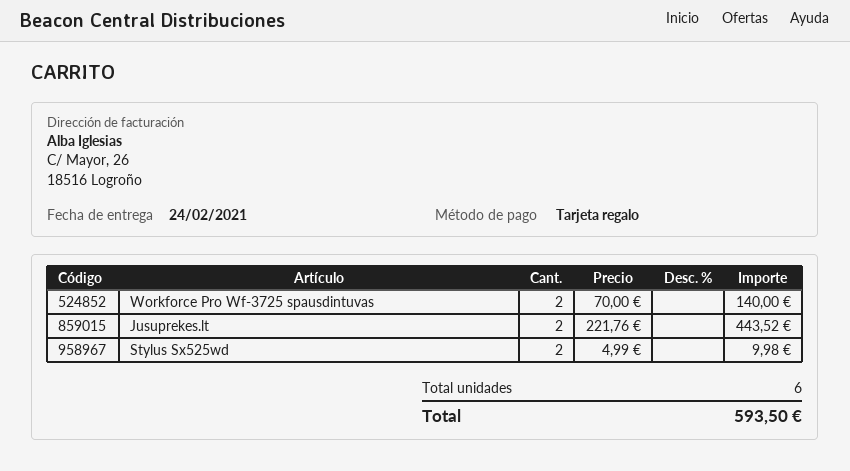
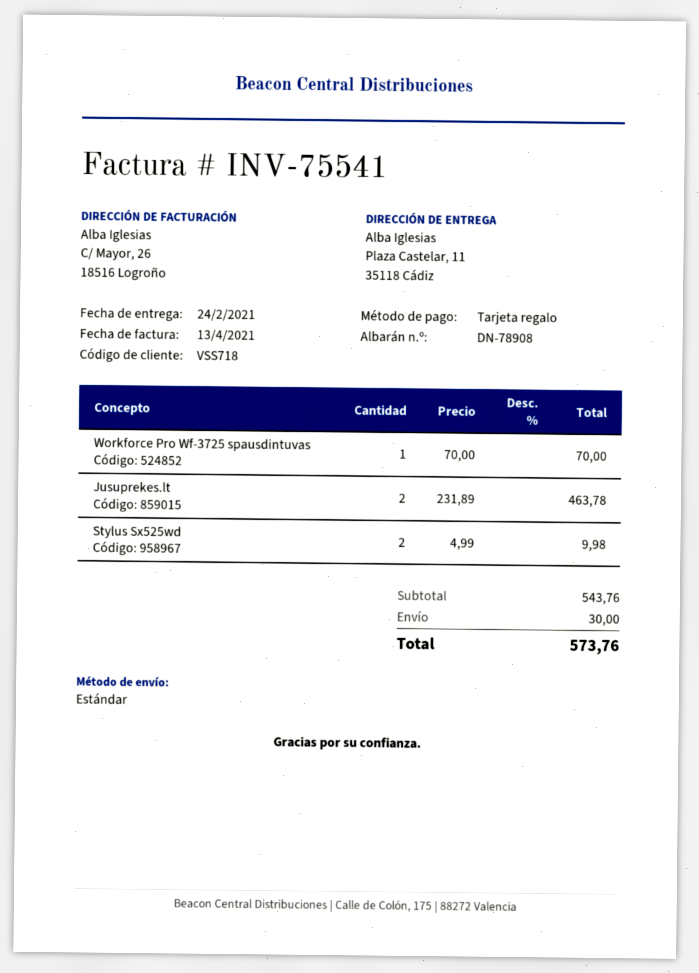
Workforce Pro Wf-3725 spausdintuvas: 2 x 70.00 = 140.00 -> 1 x 70.00 = 70.00
Jusuprekes.lt: 2 x 221.76 = 443.52 -> 2 x 231.89 = 463.78
shipping: none -> 30.00
total: 593.50 -> 573.76

